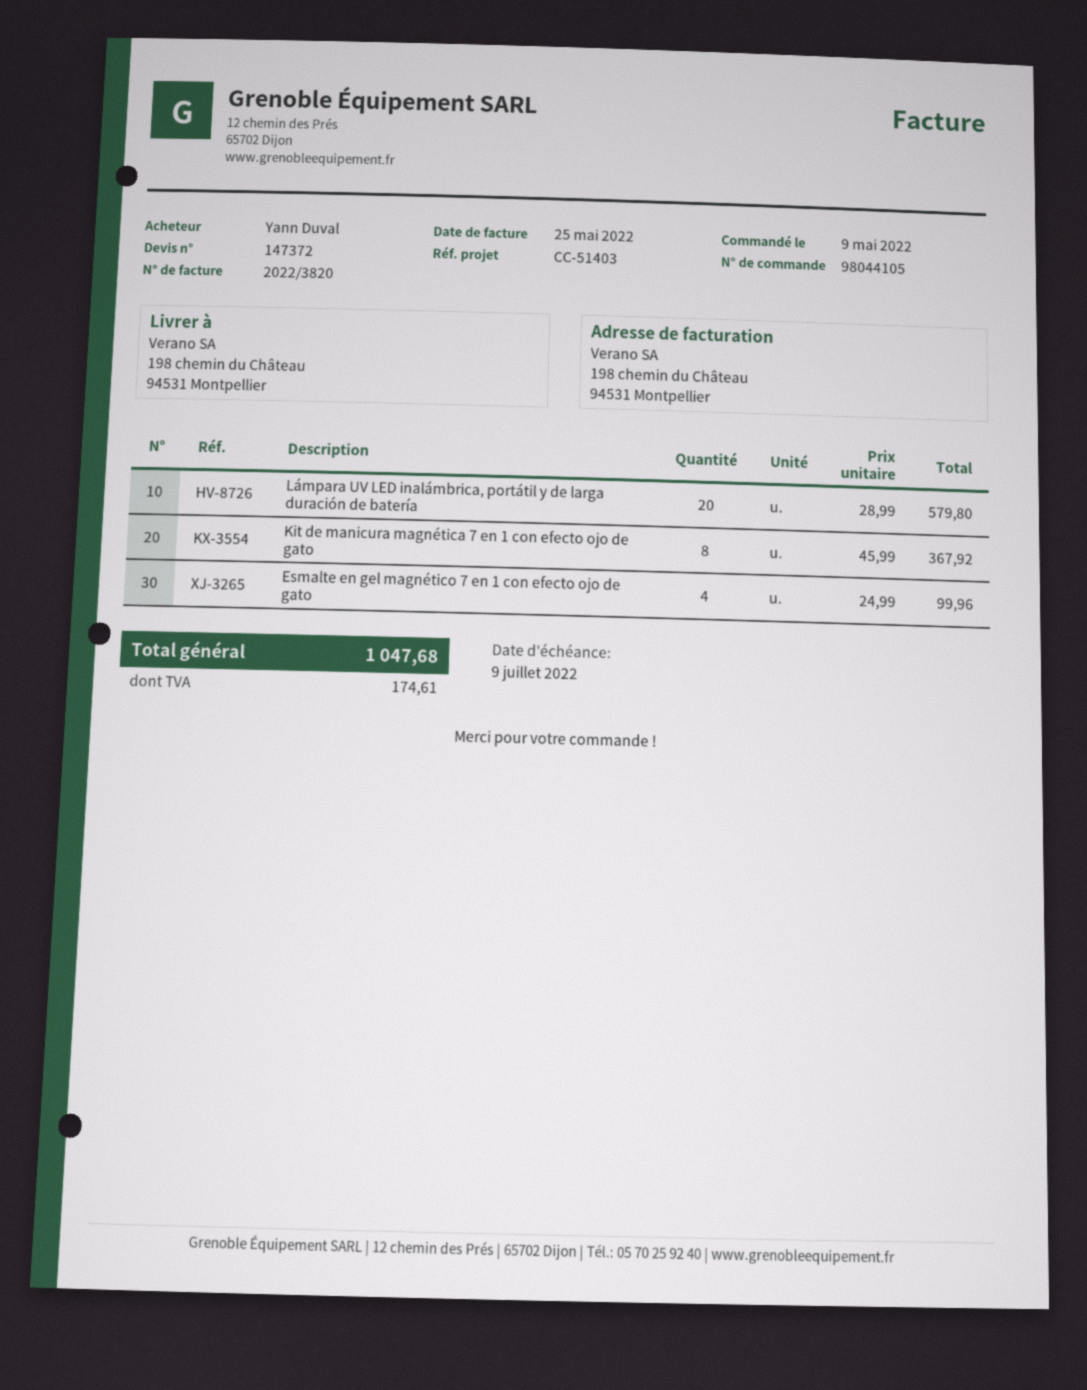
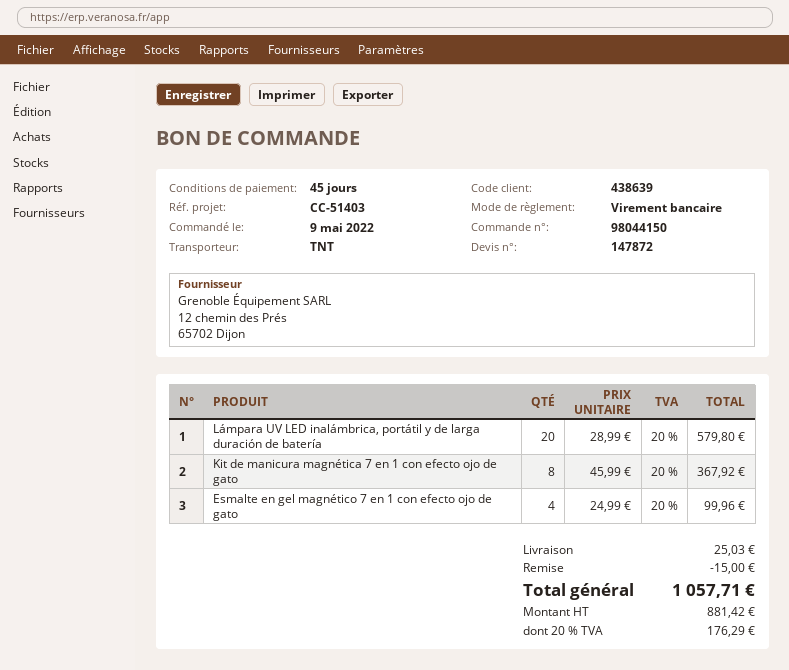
quote number: 147372 -> 147872
order number: 98044105 -> 98044150
discount: none -> 15.00
shipping: none -> 25.03
tax: 174.61 -> 176.29
total: 1047.68 -> 1057.71

